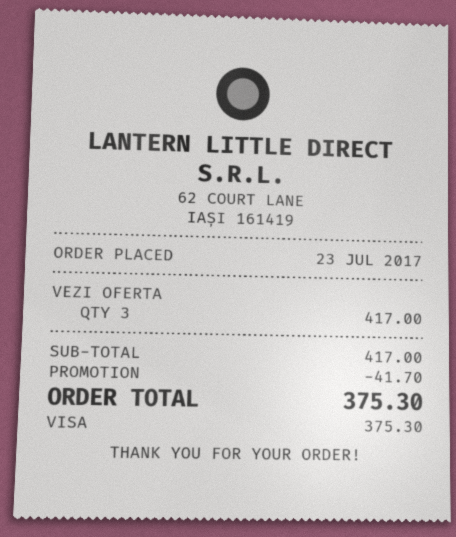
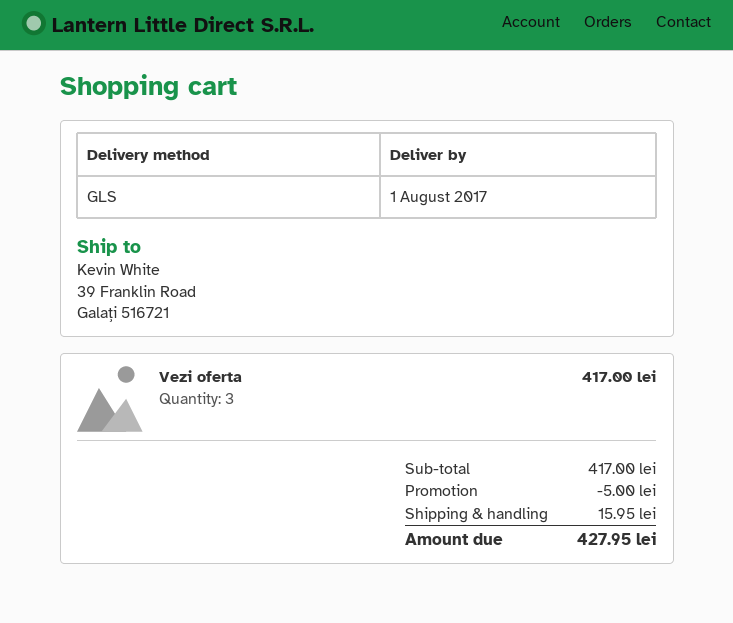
discount: 41.70 -> 5.00
shipping: none -> 15.95
total: 375.30 -> 427.95

